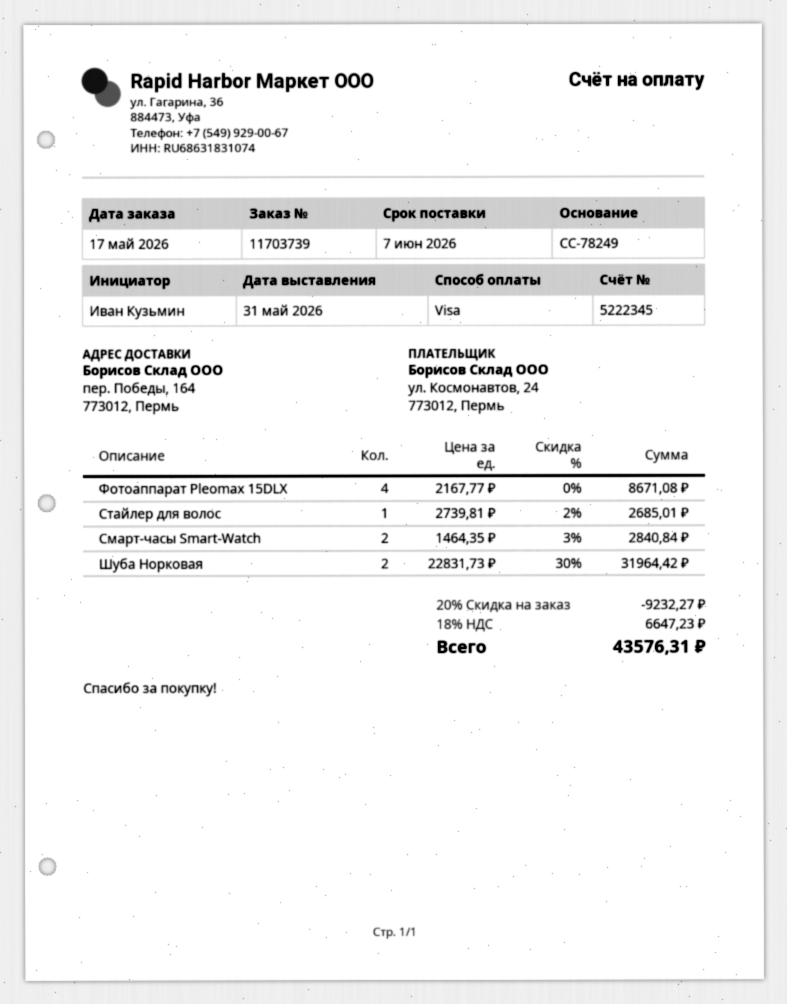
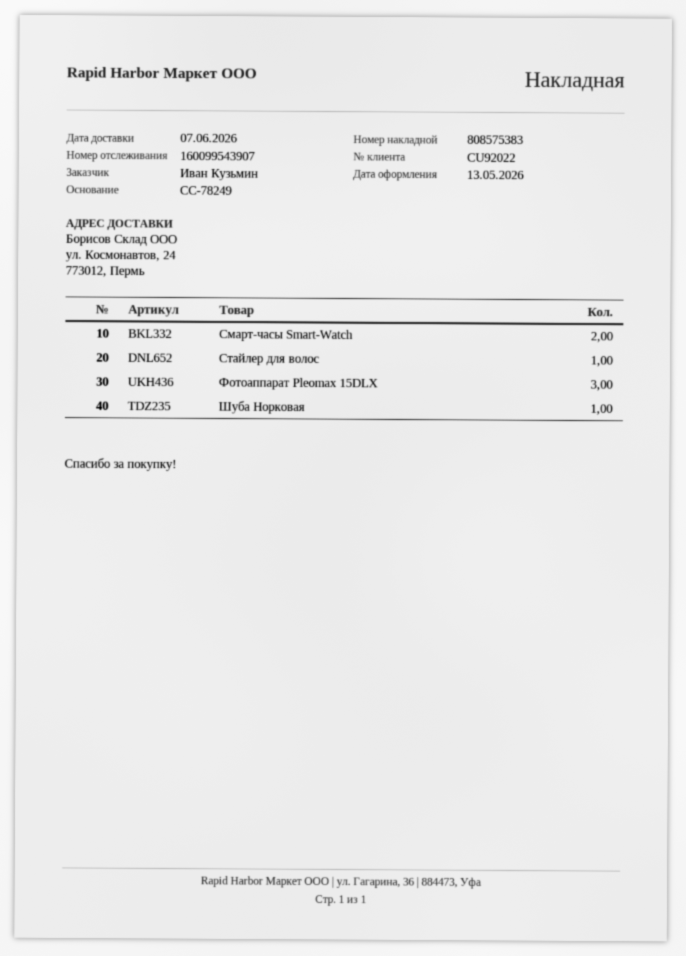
order date: 2026-05-17 -> 2026-05-13
ship to: пер. Победы, 164, 773012, Пермь -> ул. Космонавтов, 24, 773012, Пермь
Фотоаппарат Pleomax 15DLX: 4 -> 3
Шуба Норковая: 2 -> 1

